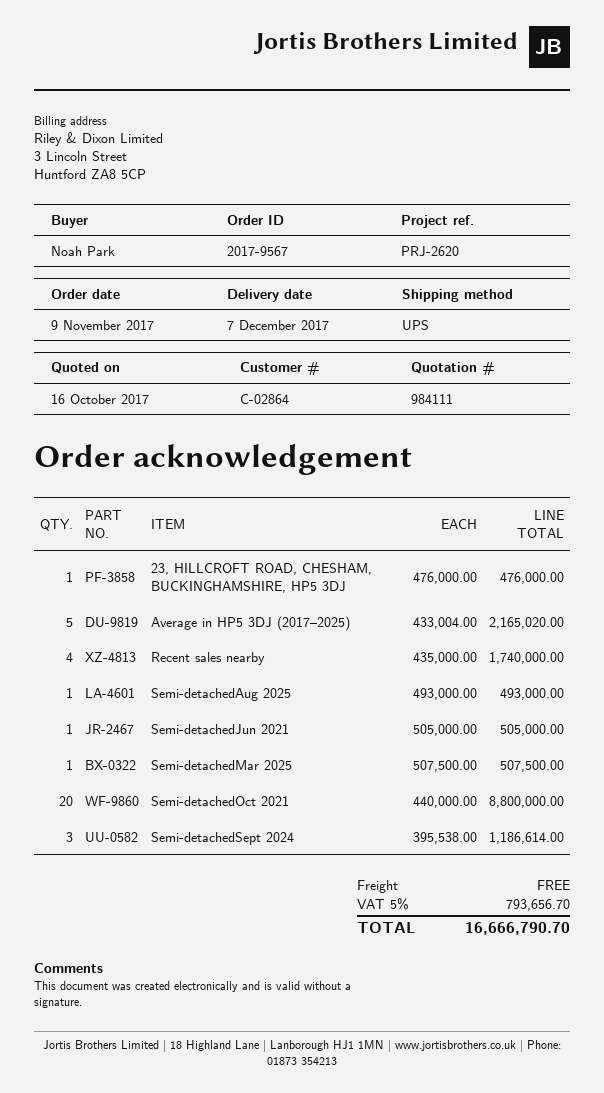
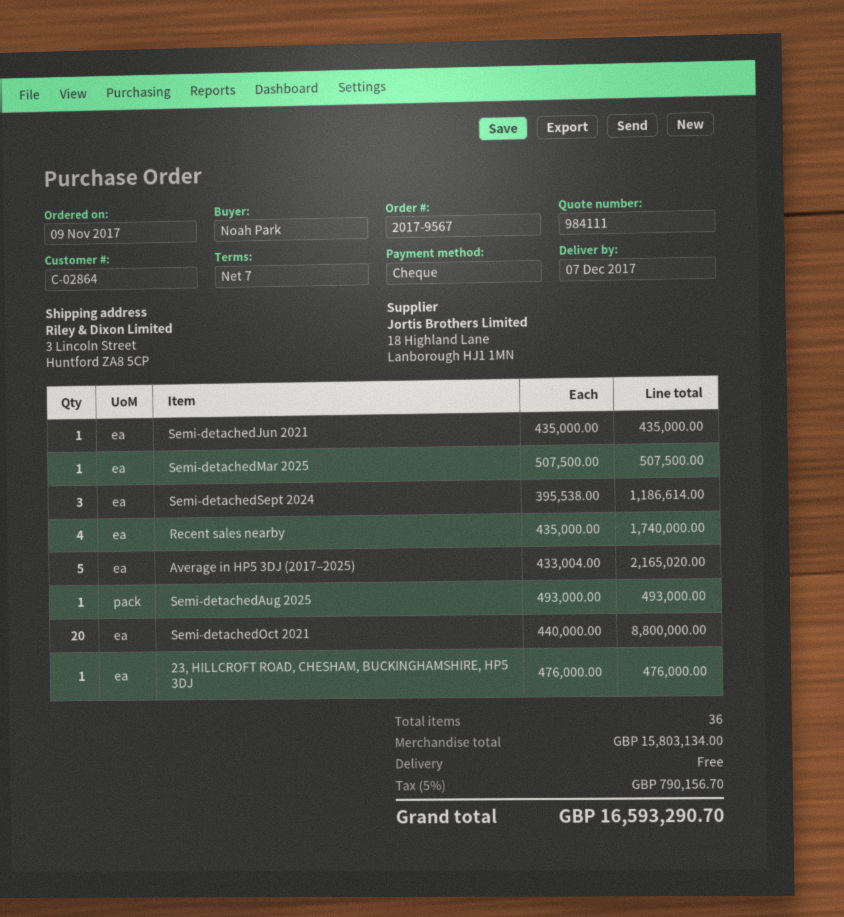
Semi-detachedJun 2021: 1 x 505000.00 = 505000.00 -> 1 x 435000.00 = 435000.00
tax: 5% = 793656.70 -> 5% = 790156.70
total: 16666790.70 -> 16593290.70

